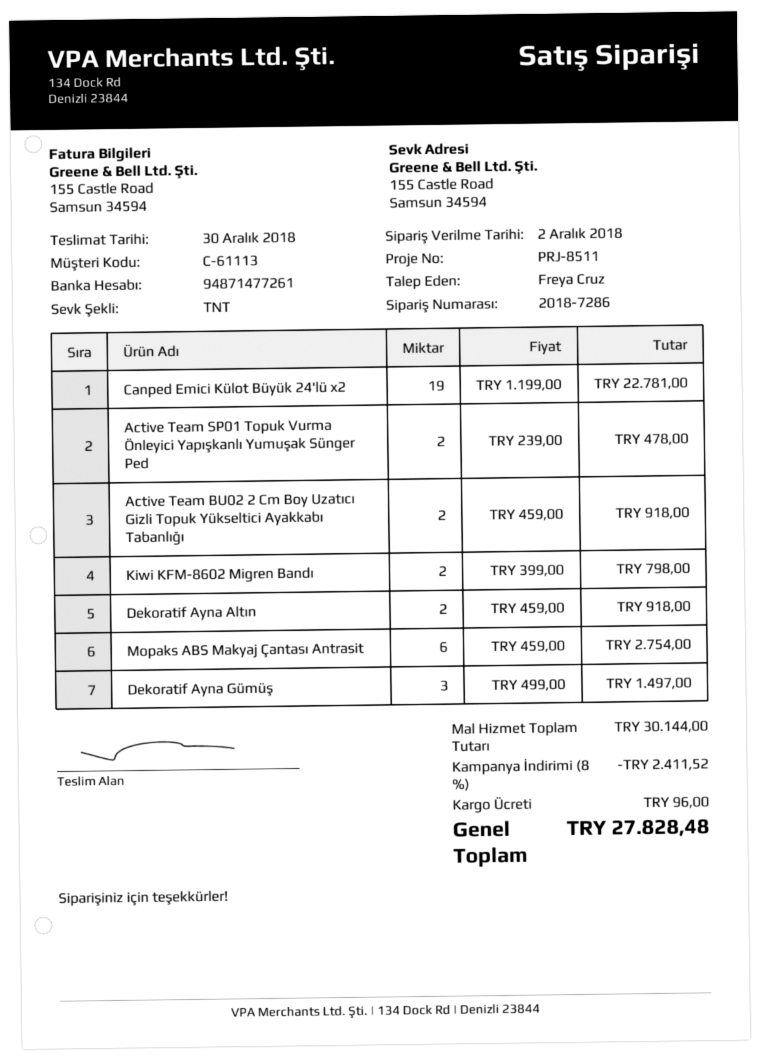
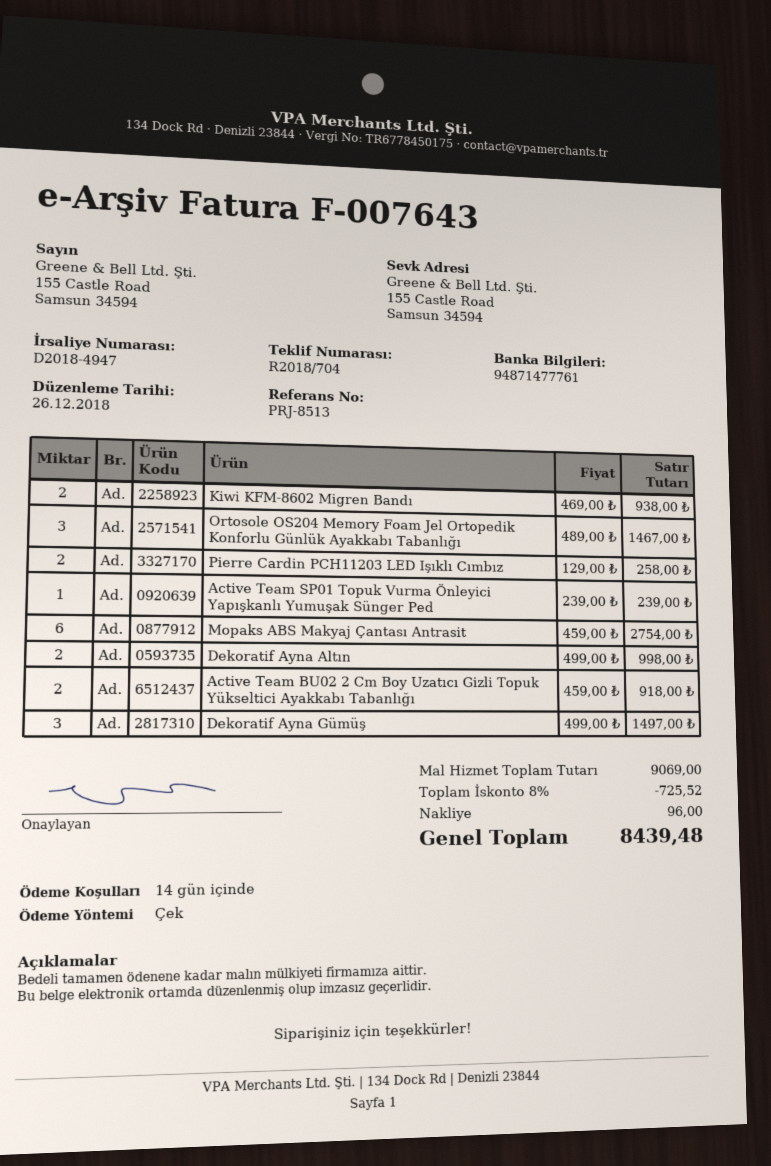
reference: PRJ-8511 -> PRJ-8513
bank account: 94871477261 -> 94871477761
Canped Emici Külot Büyük 24'lü x2: 19 x 1199.00 = 22781.00 -> none
Active Team SP01 Topuk Vurma Önleyici Yapışkanlı Yumuşak Sünger Ped: 2 x 239.00 = 478.00 -> 1 x 239.00 = 239.00
Kiwi KFM-8602 Migren Bandı: 2 x 399.00 = 798.00 -> 2 x 469.00 = 938.00
Dekoratif Ayna Altın: 2 x 459.00 = 918.00 -> 2 x 499.00 = 998.00
Ortosole OS204 Memory Foam Jel Ortopedik Konforlu Günlük Ayakkabı Tabanlığı: none -> 3 x 489.00 = 1467.00
Pierre Cardin PCH11203 LED Işıklı Cımbız: none -> 2 x 129.00 = 258.00
subtotal: 30144.00 -> 9069.00
discount: 8% = 2411.52 -> 8% = 725.52
total: 27828.48 -> 8439.48

